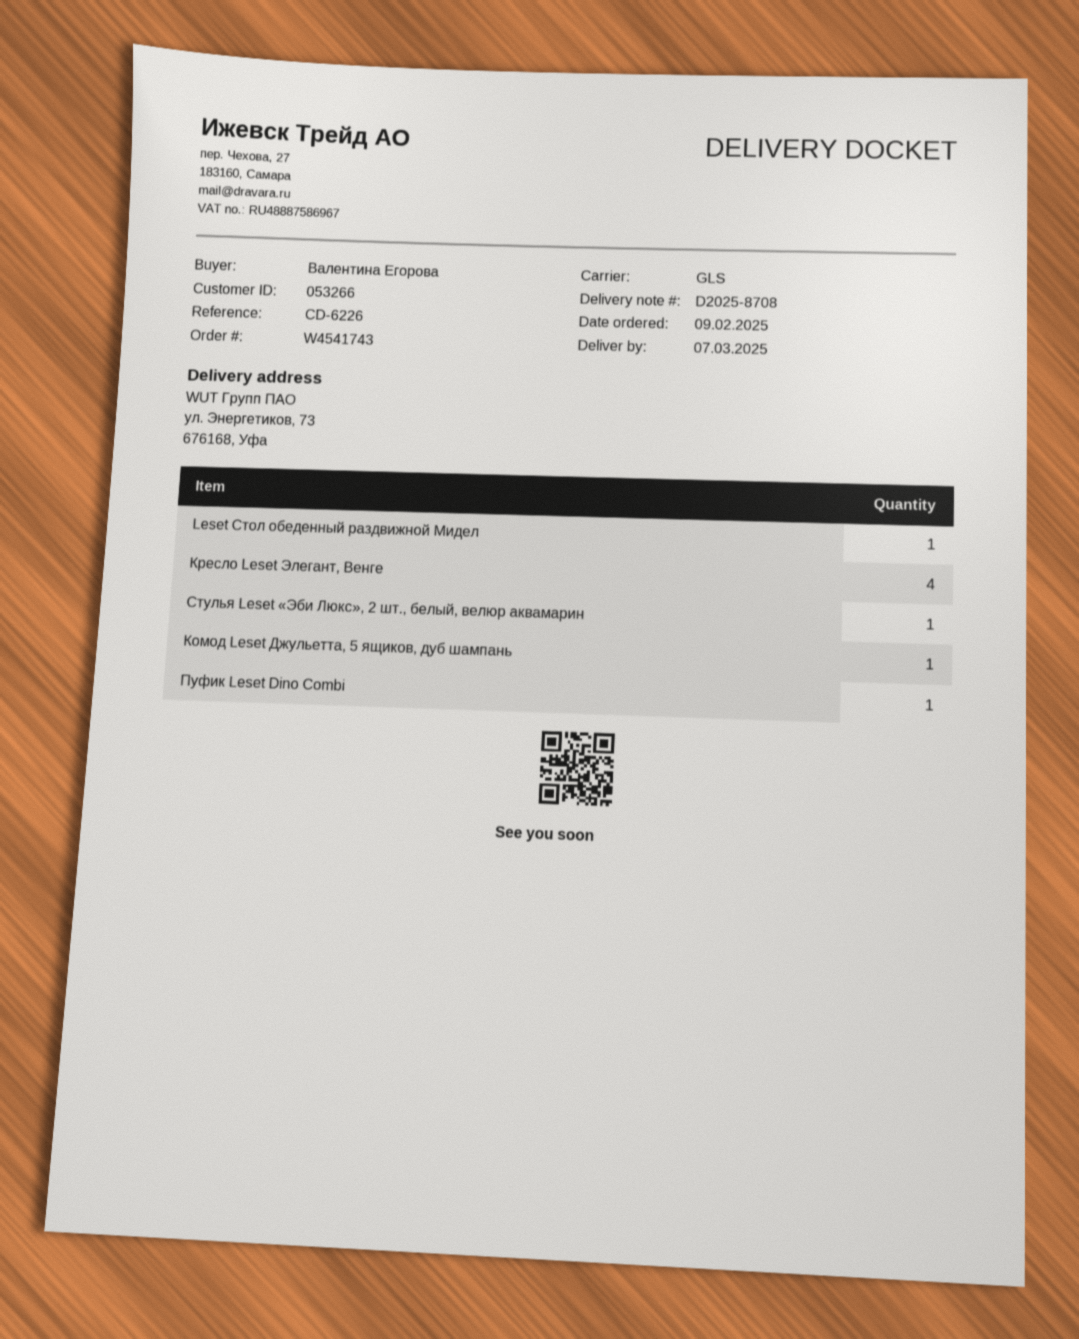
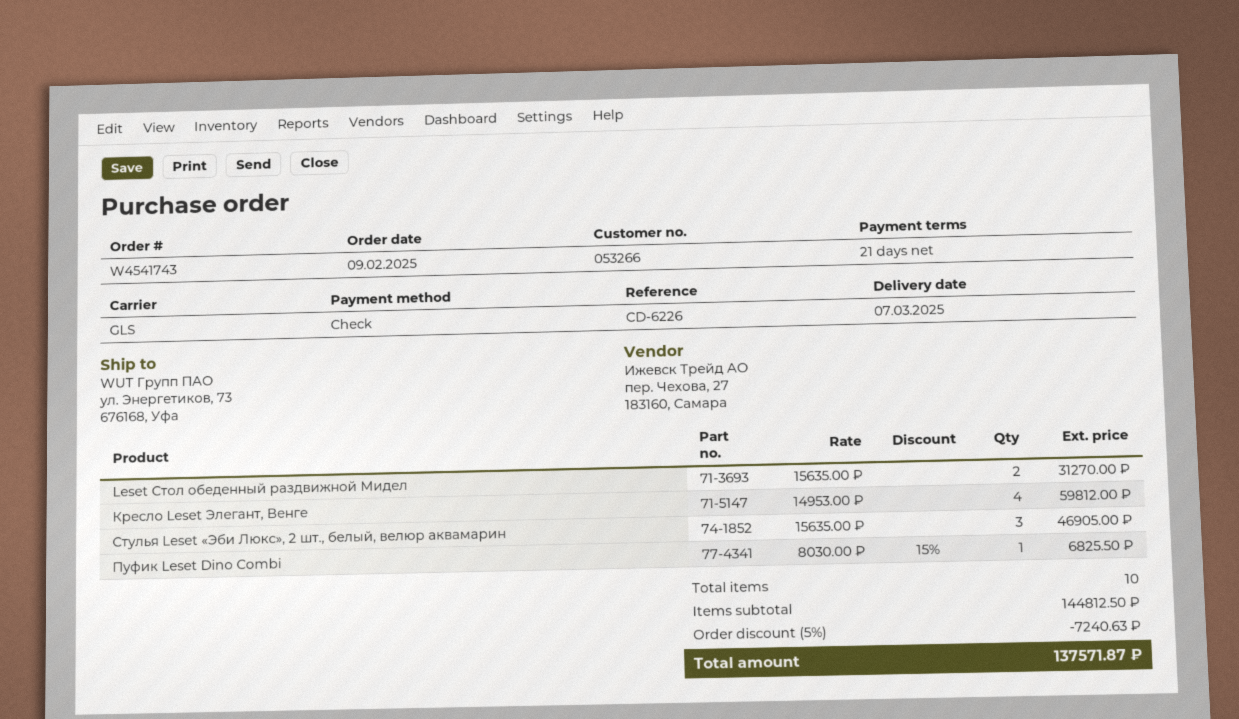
Leset Стол обеденный раздвижной Мидел: 1 -> 2
Стулья Leset «Эби Люкс», 2 шт., белый, велюр аквамарин: 1 -> 3
Комод Leset Джульетта, 5 ящиков, дуб шампань: 1 -> none

